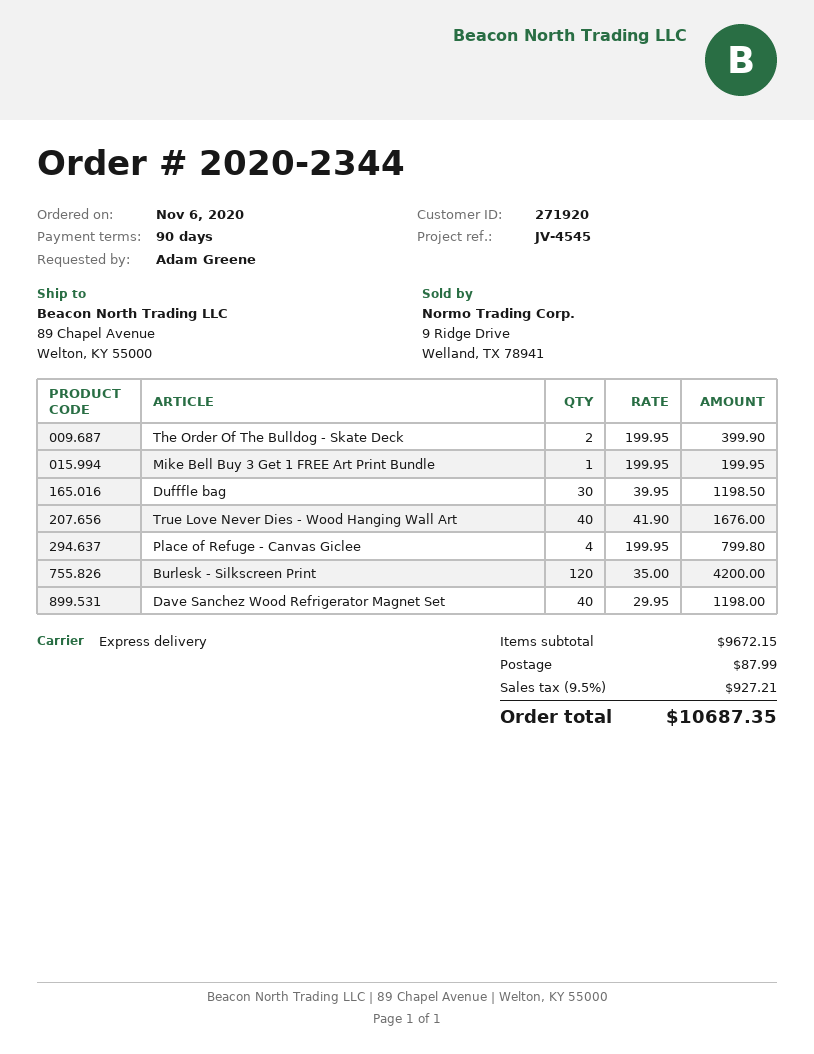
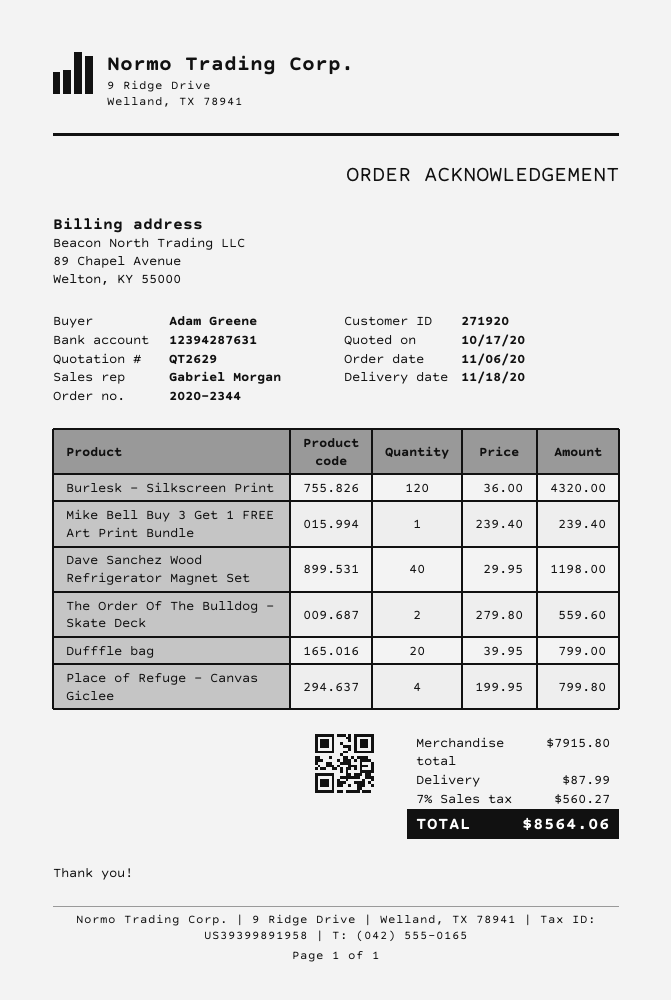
The Order Of The Bulldog - Skate Deck: 2 x 199.95 = 399.90 -> 2 x 279.80 = 559.60
Mike Bell Buy 3 Get 1 FREE Art Print Bundle: 1 x 199.95 = 199.95 -> 1 x 239.40 = 239.40
Dufffle bag: 30 x 39.95 = 1198.50 -> 20 x 39.95 = 799.00
True Love Never Dies - Wood Hanging Wall Art: 40 x 41.90 = 1676.00 -> none
Burlesk - Silkscreen Print: 120 x 35.00 = 4200.00 -> 120 x 36.00 = 4320.00
subtotal: 9672.15 -> 7915.80
tax: 9.5% = 927.21 -> 7% = 560.27
total: 10687.35 -> 8564.06

